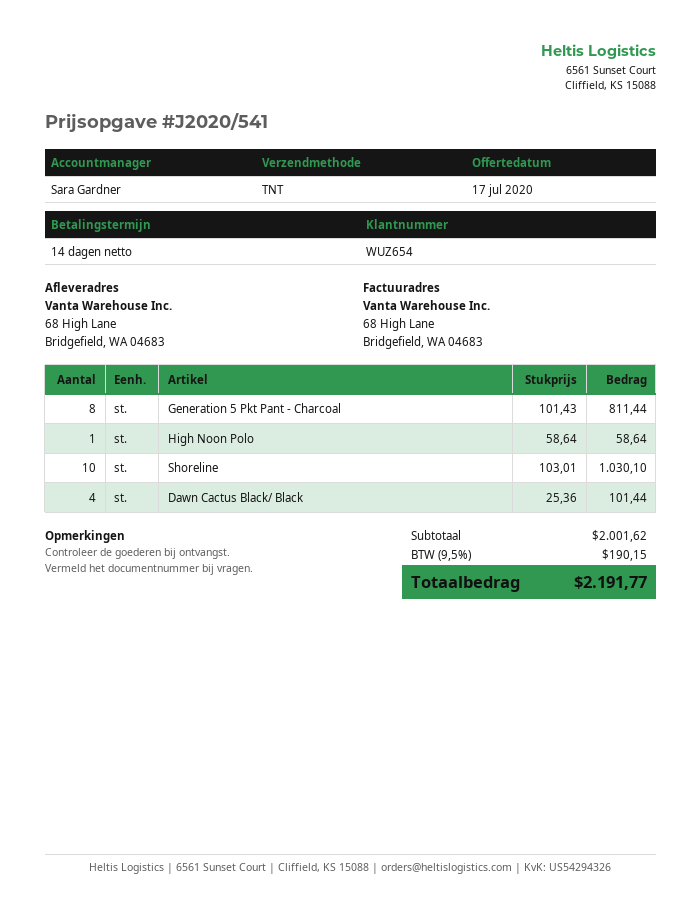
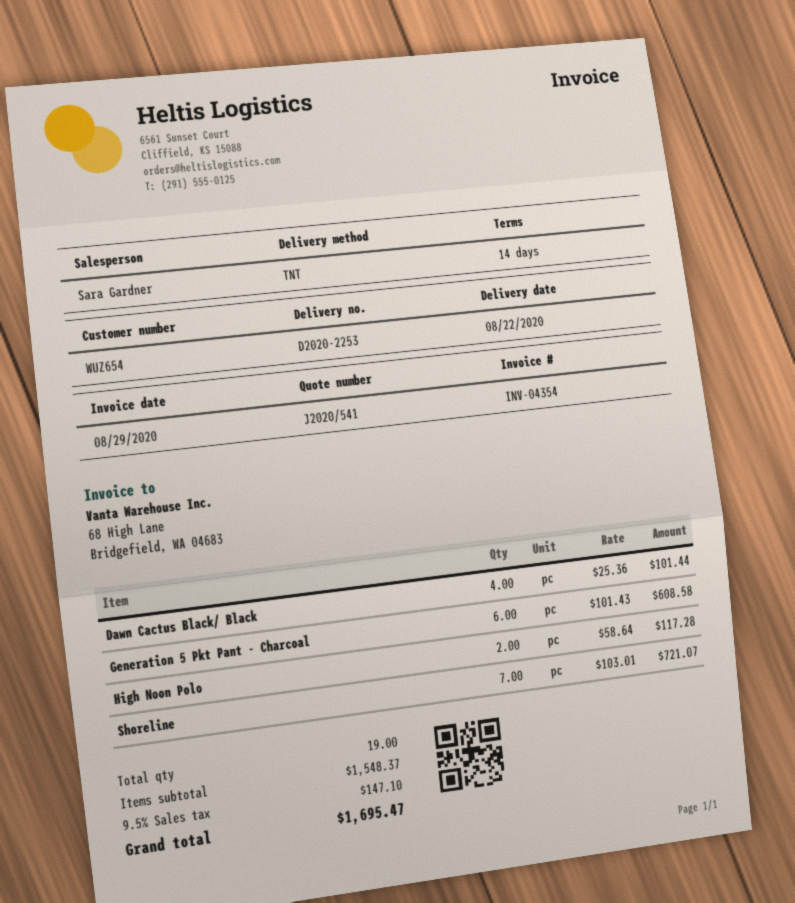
Generation 5 Pkt Pant - Charcoal: 8 x 101.43 = 811.44 -> 6 x 101.43 = 608.58
High Noon Polo: 1 x 58.64 = 58.64 -> 2 x 58.64 = 117.28
Shoreline: 10 x 103.01 = 1030.10 -> 7 x 103.01 = 721.07
subtotal: 2001.62 -> 1548.37
tax: 9.5% = 190.15 -> 9.5% = 147.10
total: 2191.77 -> 1695.47

